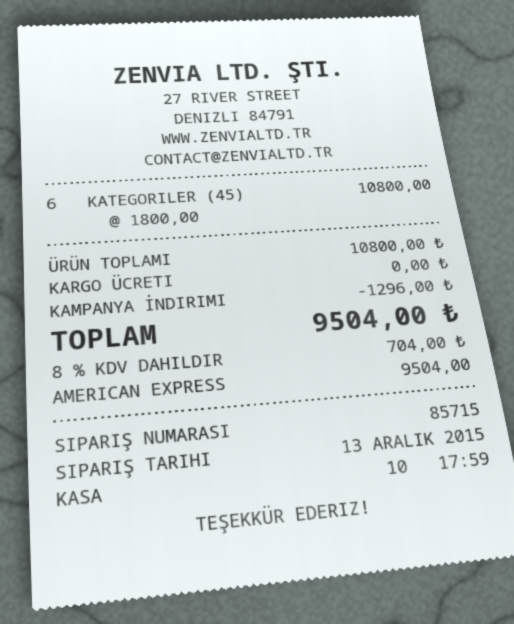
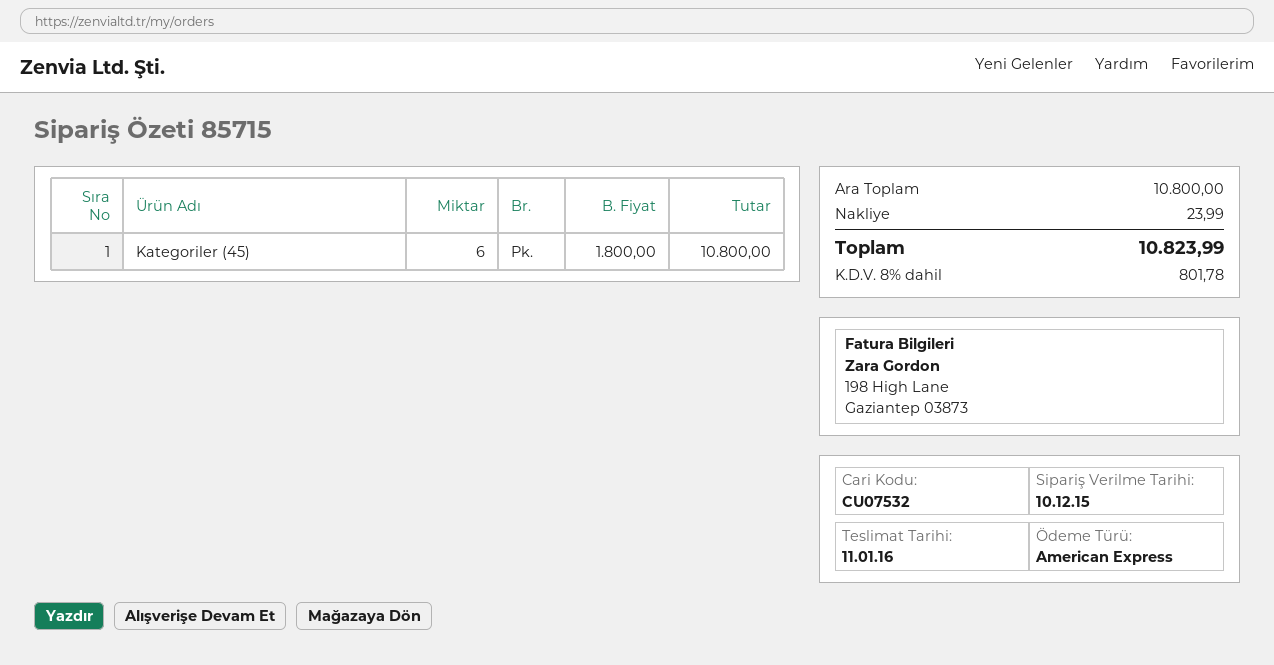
order date: 2015-12-13 -> 2015-12-10
discount: 1296.00 -> none
shipping: 0.00 -> 23.99
tax: 8% = 704.00 -> 8% = 801.78
total: 9504.00 -> 10823.99

